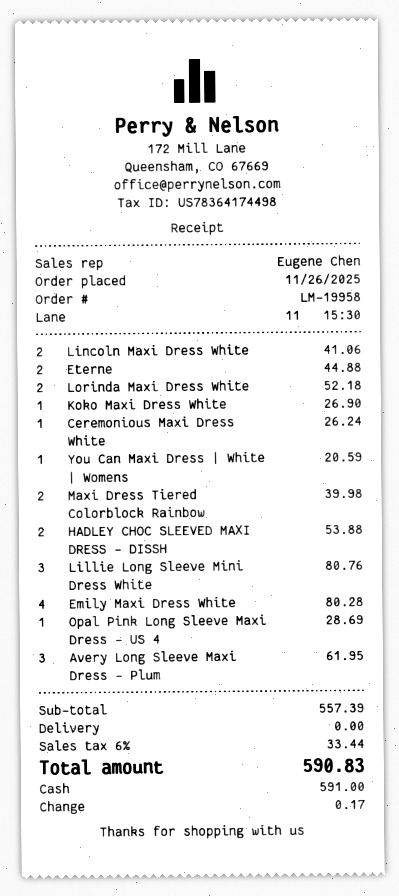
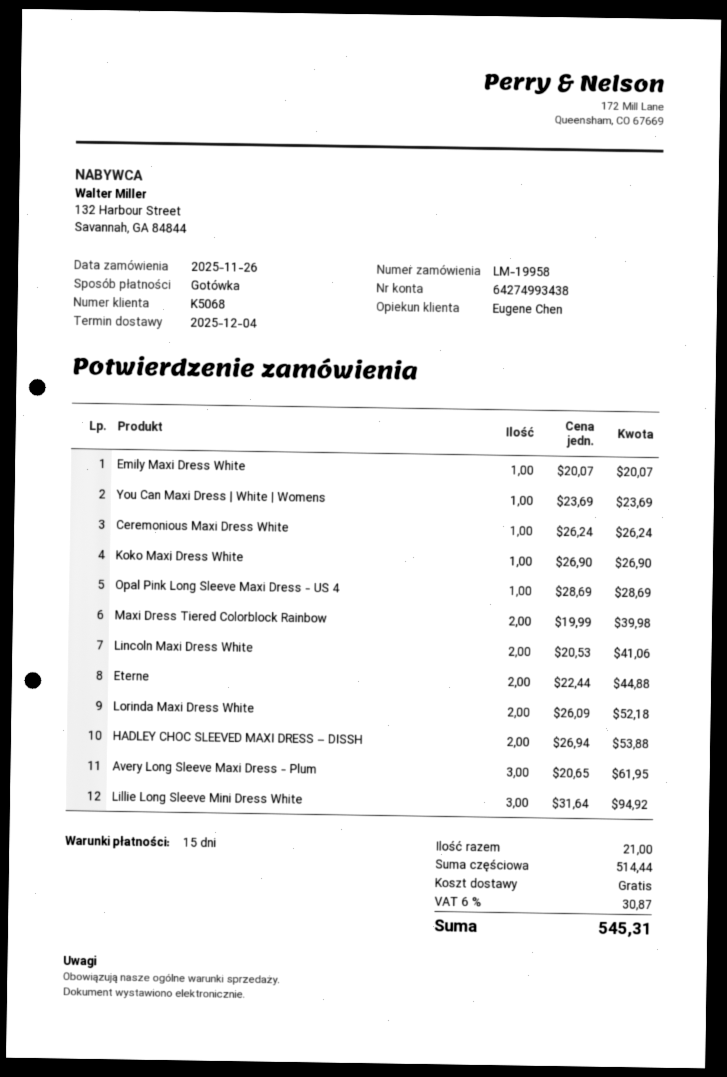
You Can Maxi Dress | White | Womens: 1 for 20.59 -> 1 for 23.69
Lillie Long Sleeve Mini Dress White: 3 for 80.76 -> 3 for 94.92
Emily Maxi Dress White: 4 for 80.28 -> 1 for 20.07
subtotal: 557.39 -> 514.44
tax: 6% = 33.44 -> 6% = 30.87
total: 590.83 -> 545.31

